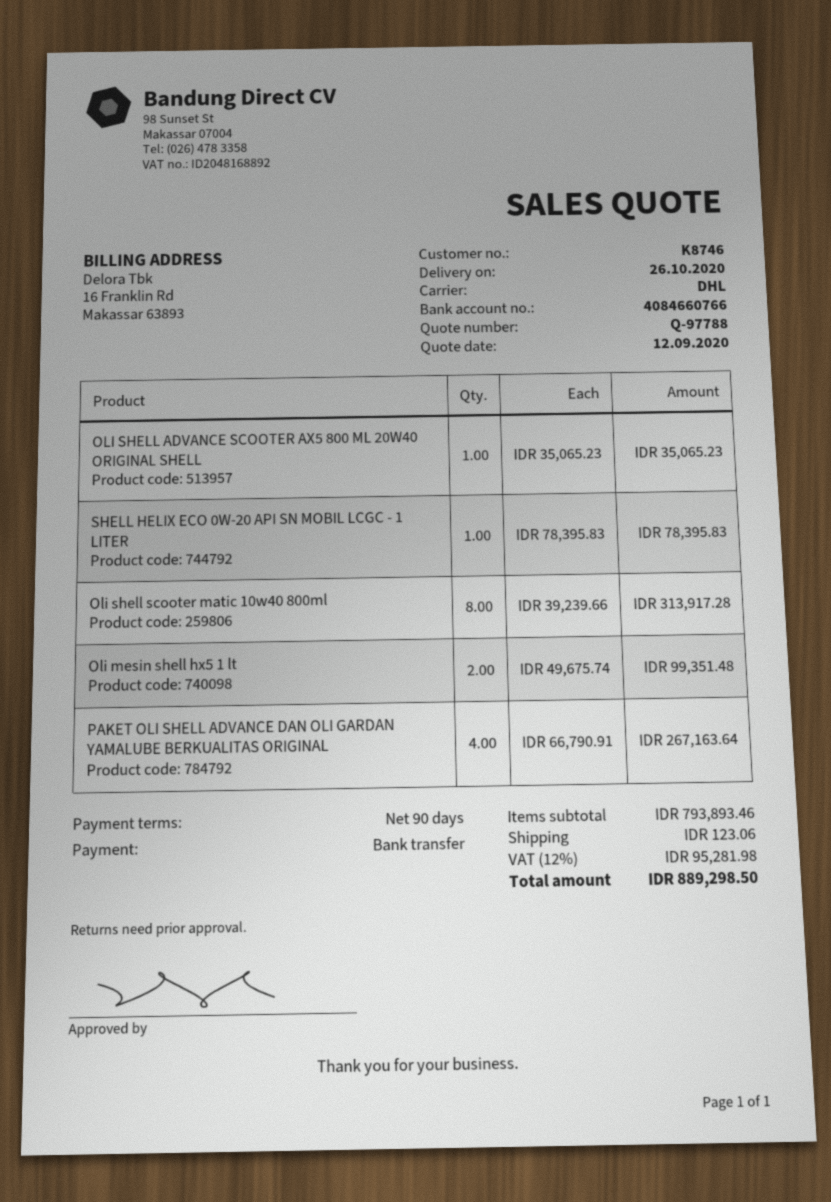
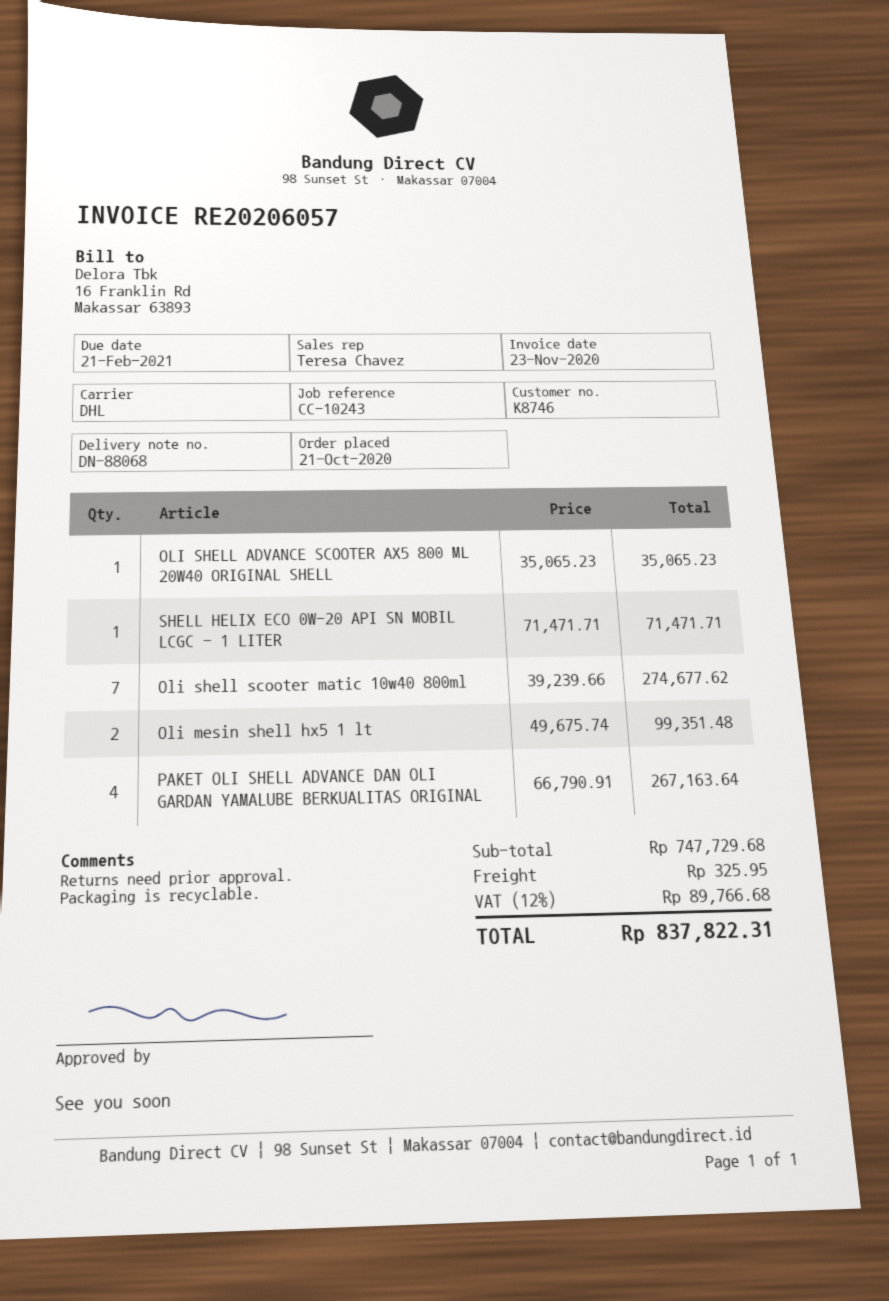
SHELL HELIX ECO 0W-20 API SN MOBIL LCGC - 1 LITER: 1 x 78395.83 = 78395.83 -> 1 x 71471.71 = 71471.71
Oli shell scooter matic 10w40 800ml: 8 x 39239.66 = 313917.28 -> 7 x 39239.66 = 274677.62
subtotal: 793893.46 -> 747729.68
shipping: 123.06 -> 325.95
tax: 12% = 95281.98 -> 12% = 89766.68
total: 889298.50 -> 837822.31

